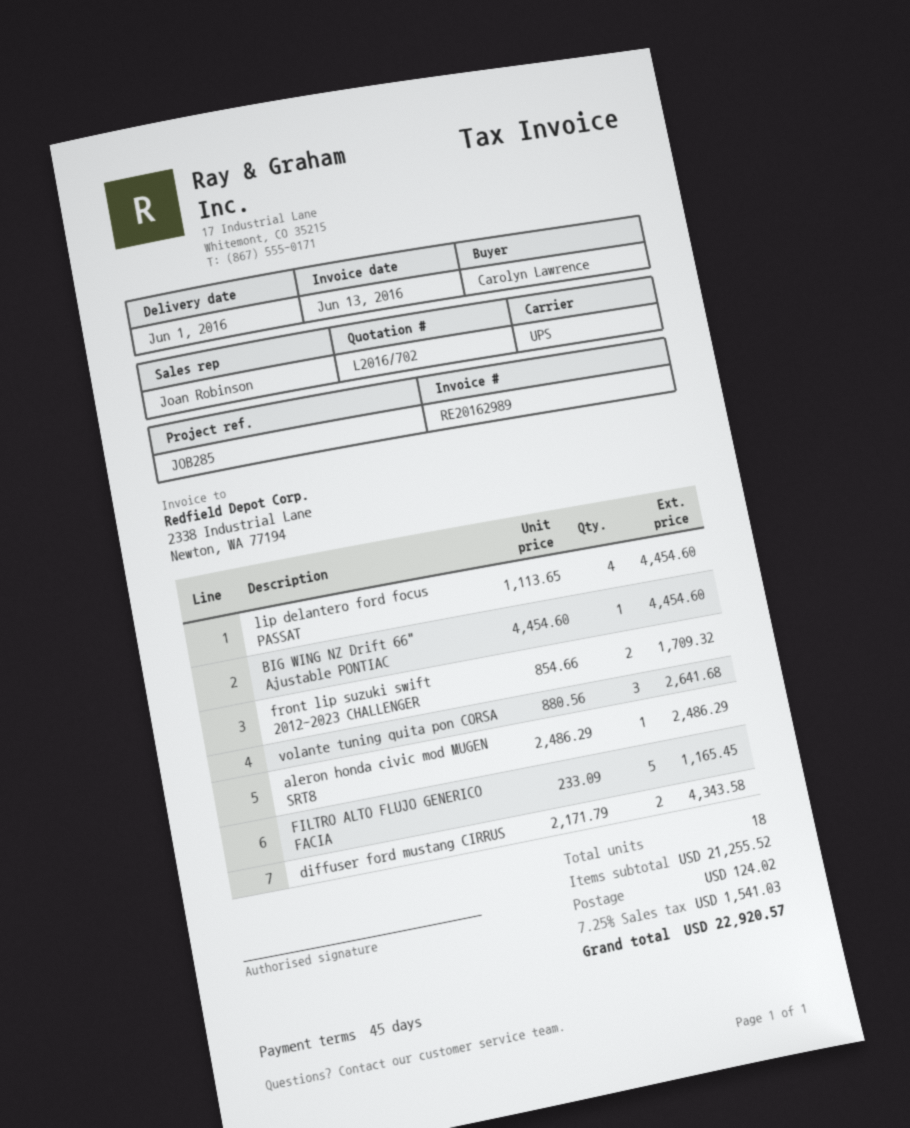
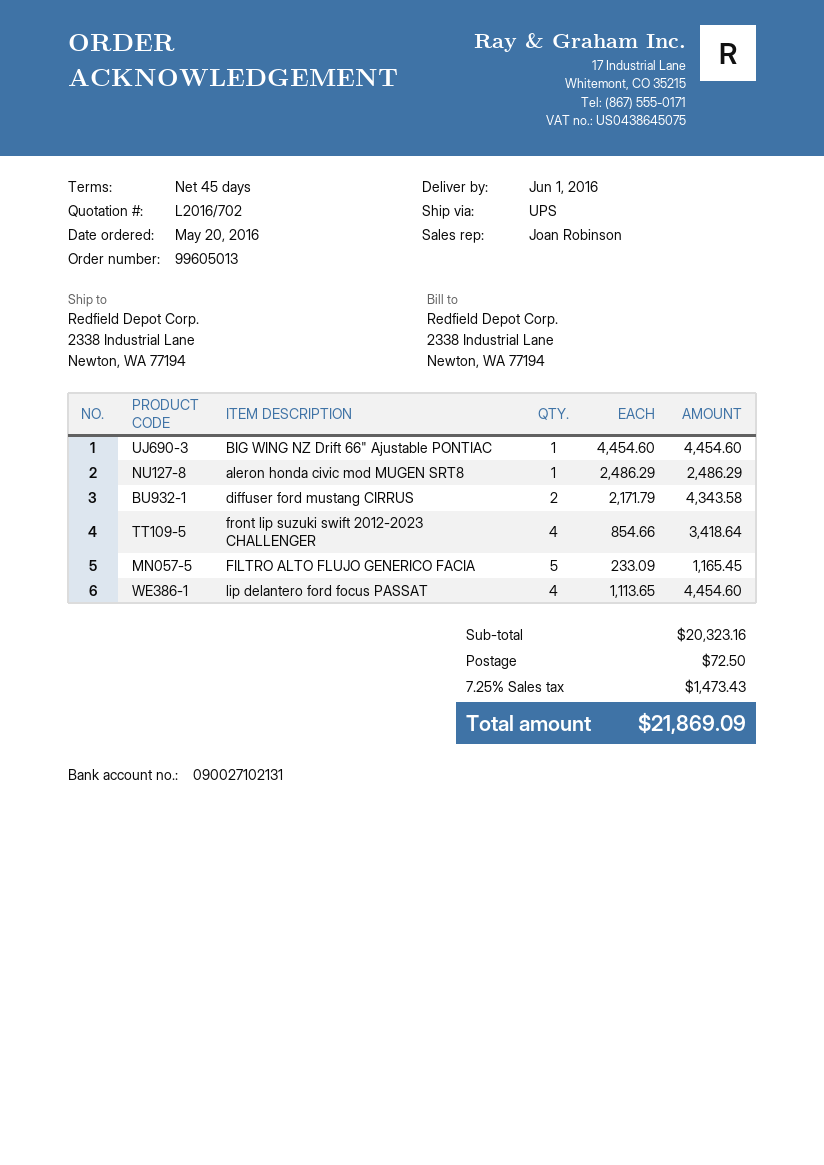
front lip suzuki swift 2012-2023 CHALLENGER: 2 x 854.66 = 1709.32 -> 4 x 854.66 = 3418.64
volante tuning quita pon CORSA: 3 x 880.56 = 2641.68 -> none
subtotal: 21255.52 -> 20323.16
shipping: 124.02 -> 72.50
tax: 7.25% = 1541.03 -> 7.25% = 1473.43
total: 22920.57 -> 21869.09

